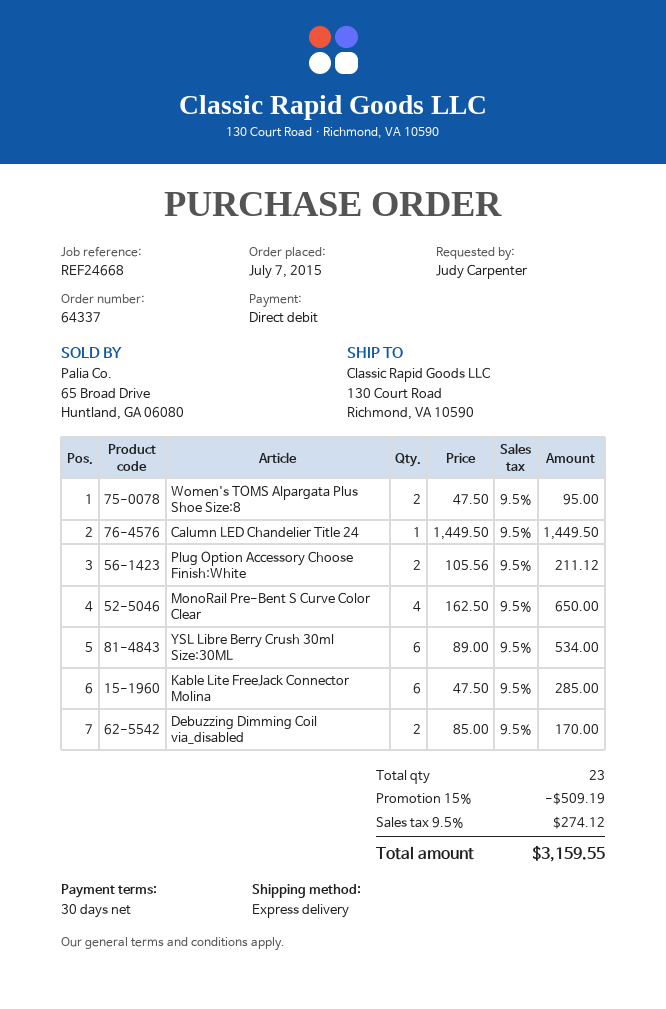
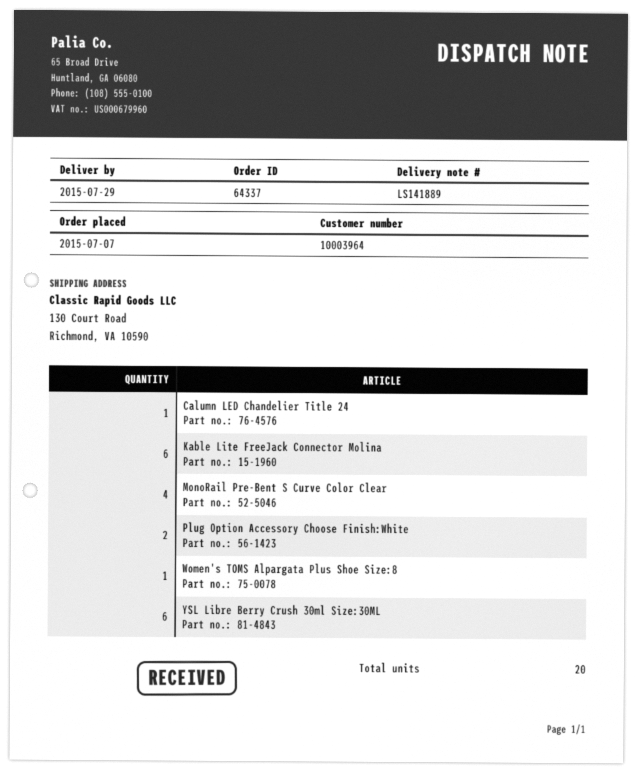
Women's TOMS Alpargata Plus Shoe Size:8: 2 -> 1
Debuzzing Dimming Coil via_disabled: 2 -> none
total quantity: 23 -> 20

